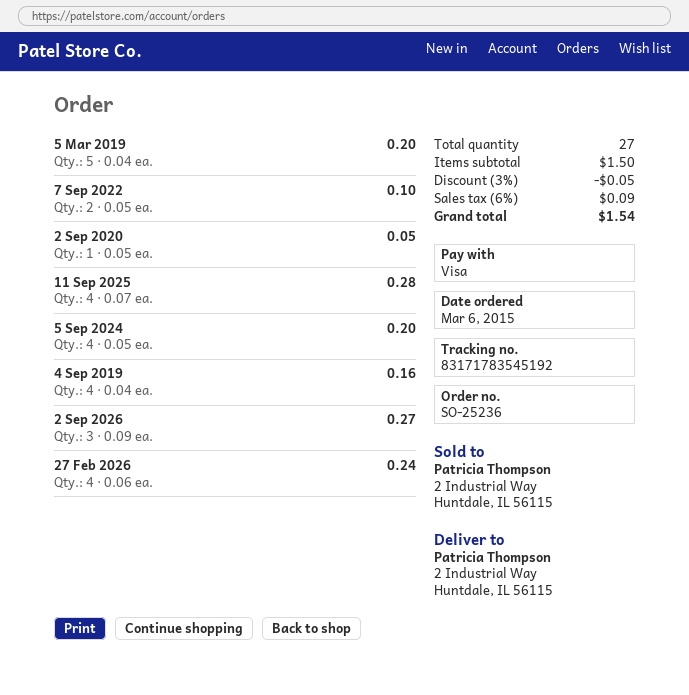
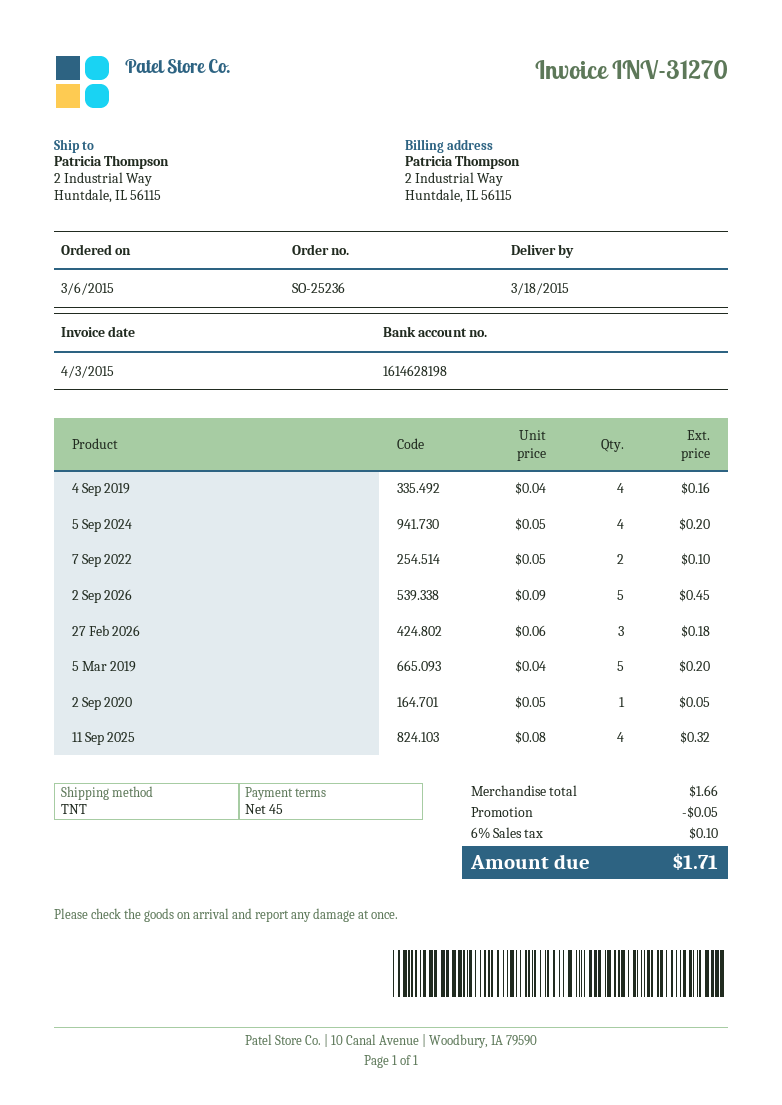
11 Sep 2025: 4 x 0.07 = 0.28 -> 4 x 0.08 = 0.32
2 Sep 2026: 3 x 0.09 = 0.27 -> 5 x 0.09 = 0.45
27 Feb 2026: 4 x 0.06 = 0.24 -> 3 x 0.06 = 0.18
subtotal: 1.50 -> 1.66
tax: 6% = 0.09 -> 6% = 0.10
total: 1.54 -> 1.71

